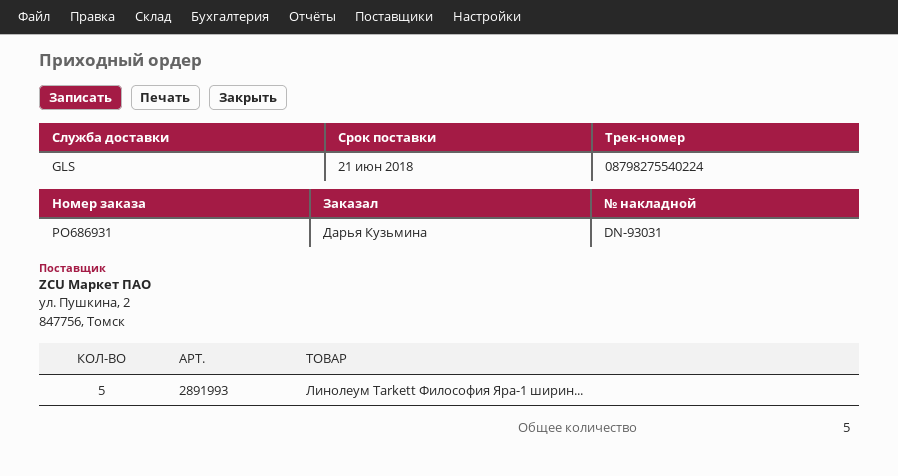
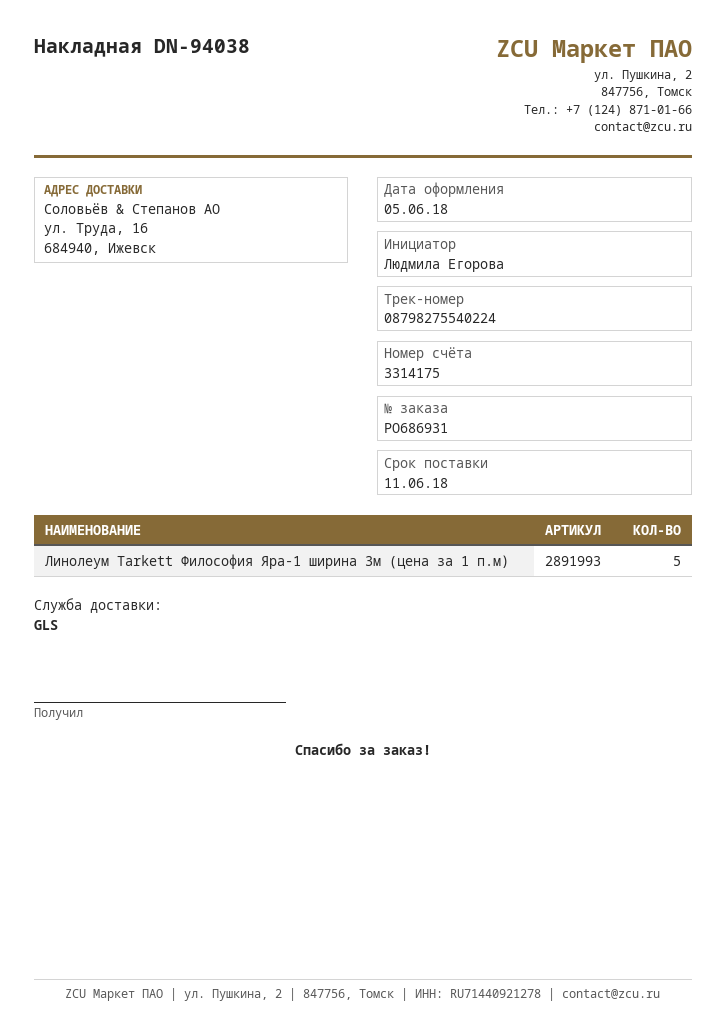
delivery note number: DN-93031 -> DN-94038
delivery date: 2018-06-21 -> 2018-06-11
ordered by: Дарья Кузьмина -> Людмила Егорова

